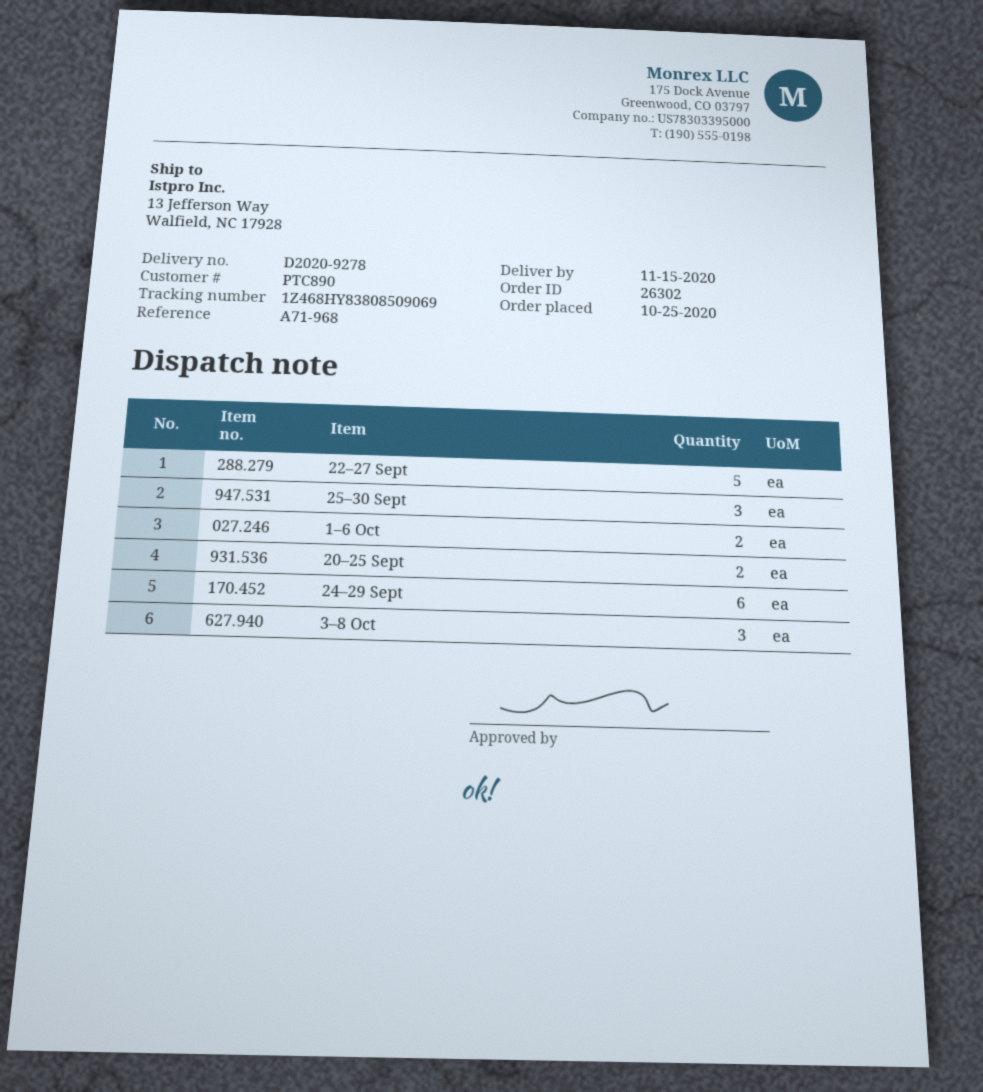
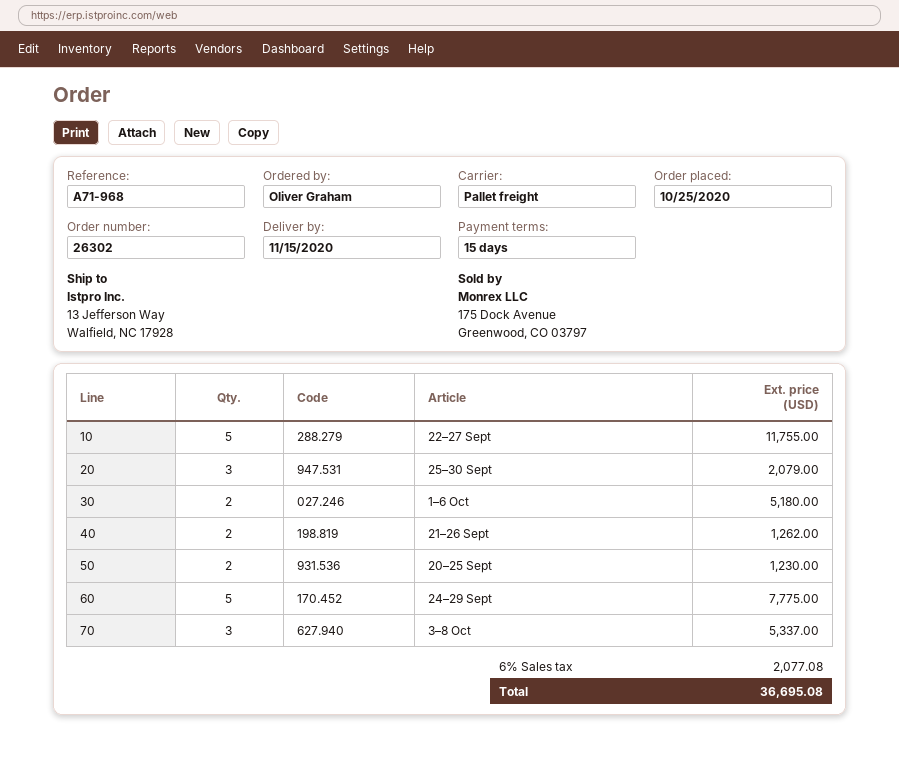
24–29 Sept: 6 -> 5
21–26 Sept: none -> 2

